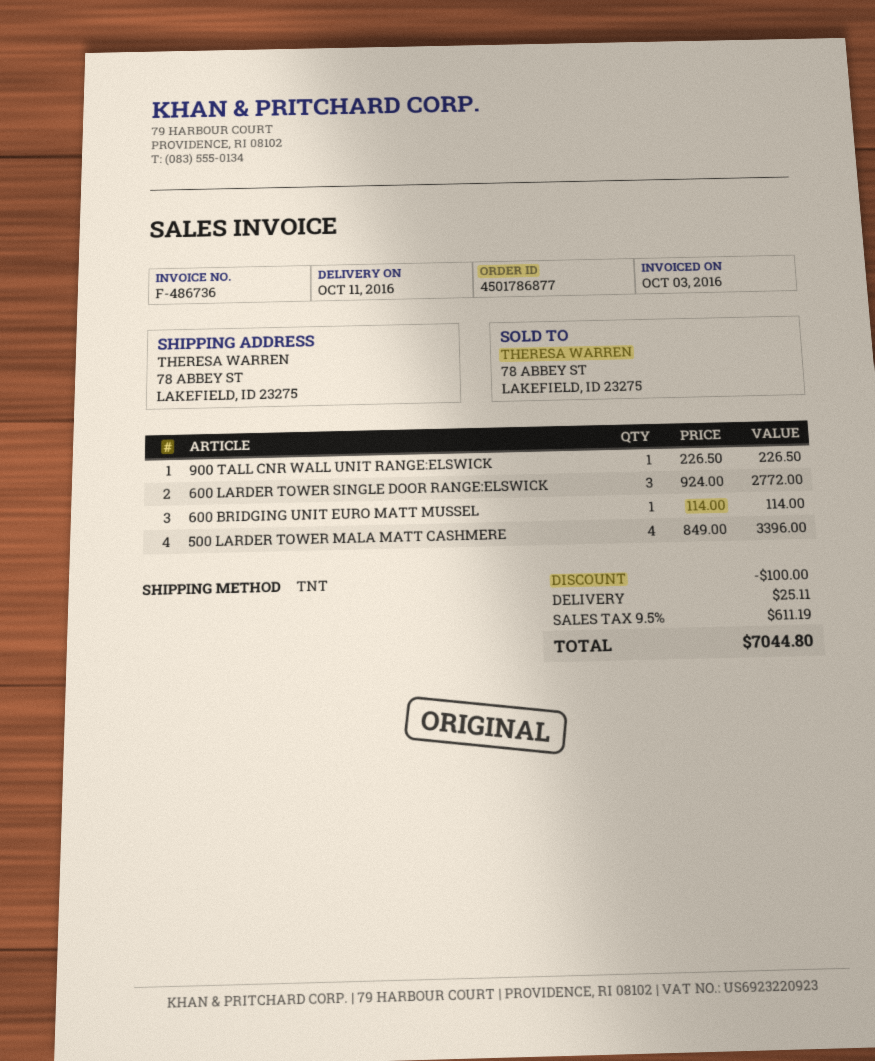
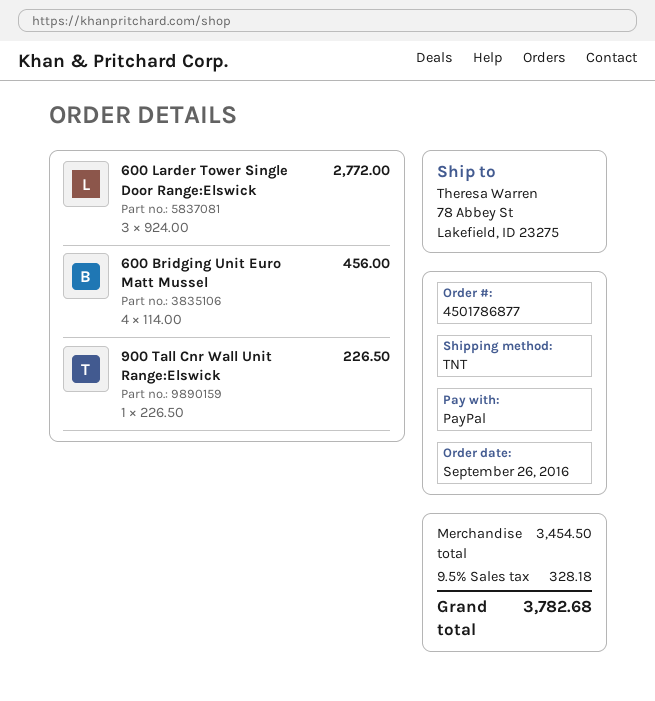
600 BRIDGING UNIT EURO MATT MUSSEL: 1 x 114.00 = 114.00 -> 4 x 114.00 = 456.00
500 LARDER TOWER MALA MATT CASHMERE: 4 x 849.00 = 3396.00 -> none
discount: 100.00 -> none
shipping: 25.11 -> none
tax: 9.5% = 611.19 -> 9.5% = 328.18
total: 7044.80 -> 3782.68

